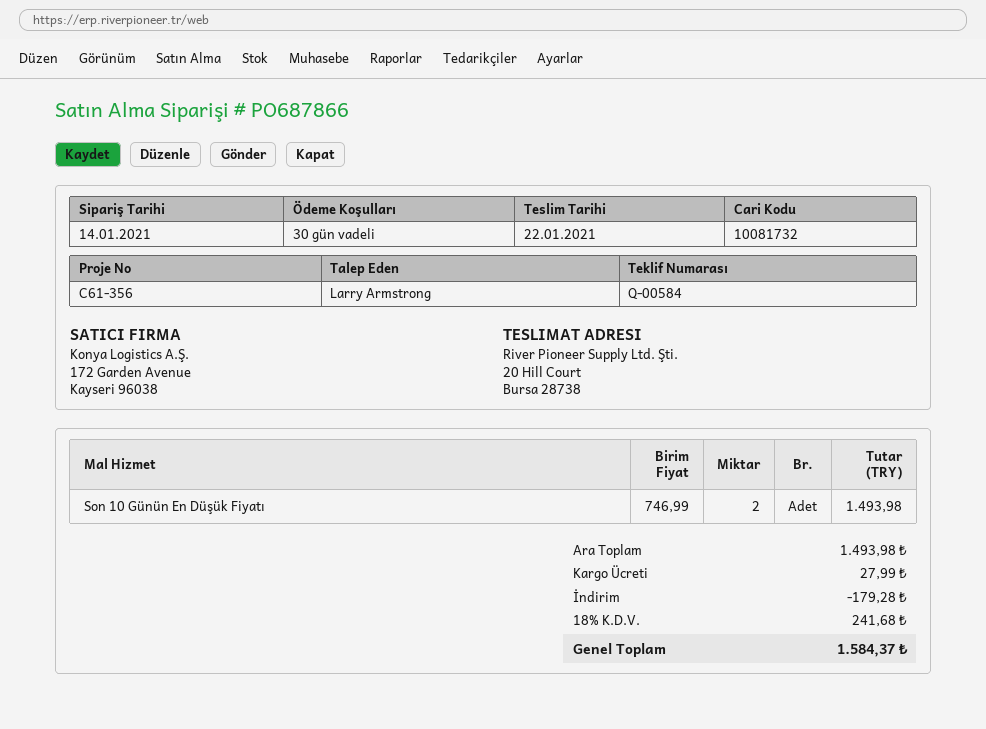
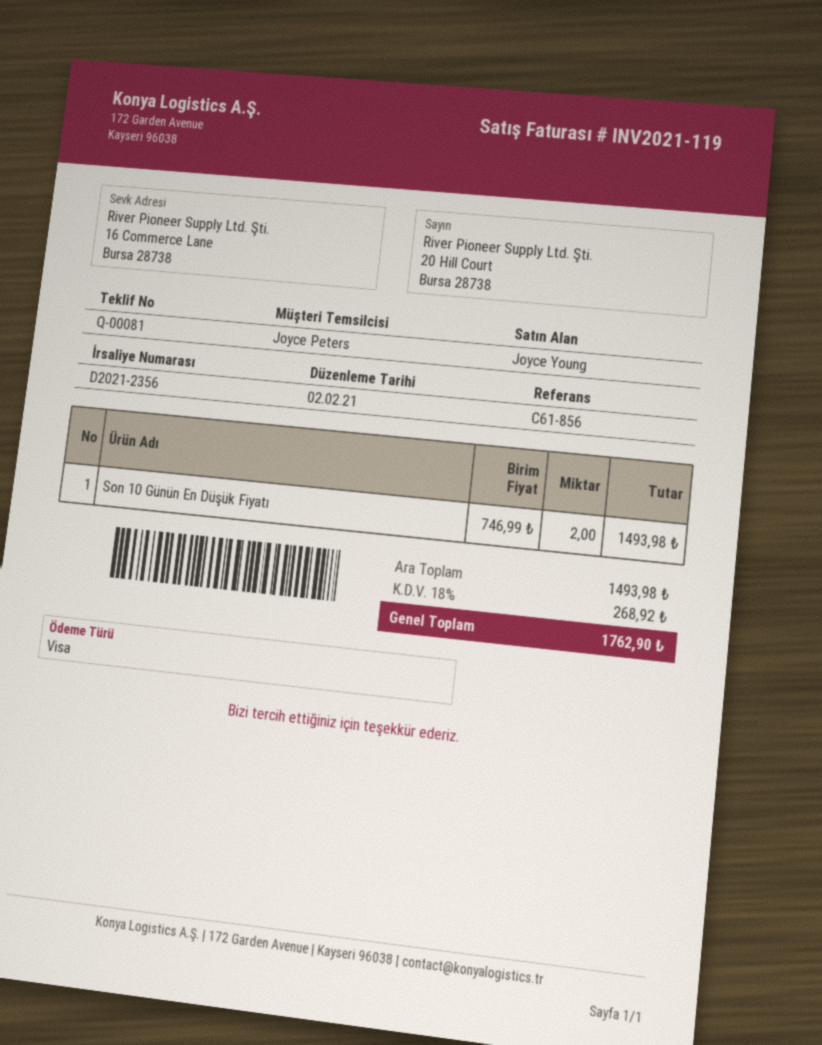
quote number: Q-00584 -> Q-00081
reference: C61-356 -> C61-856
ordered by: Larry Armstrong -> Joyce Young
ship to: 20 Hill Court, Bursa 28738 -> 16 Commerce Lane, Bursa 28738
discount: 179.28 -> none
shipping: 27.99 -> none
tax: 18% = 241.68 -> 18% = 268.92
total: 1584.37 -> 1762.90

